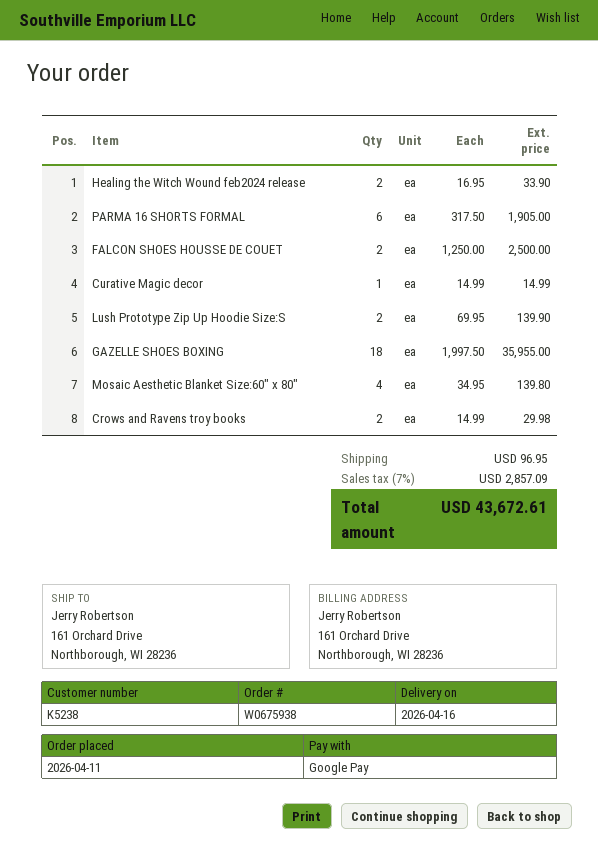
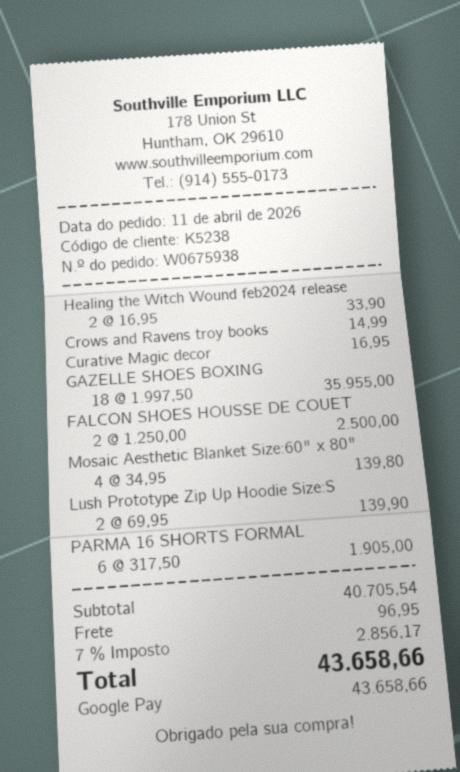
Curative Magic decor: 1 x 14.99 = 14.99 -> 1 x 16.95 = 16.95
Crows and Ravens troy books: 2 x 14.99 = 29.98 -> 1 x 14.99 = 14.99
tax: 7% = 2857.09 -> 7% = 2856.17
total: 43672.61 -> 43658.66

